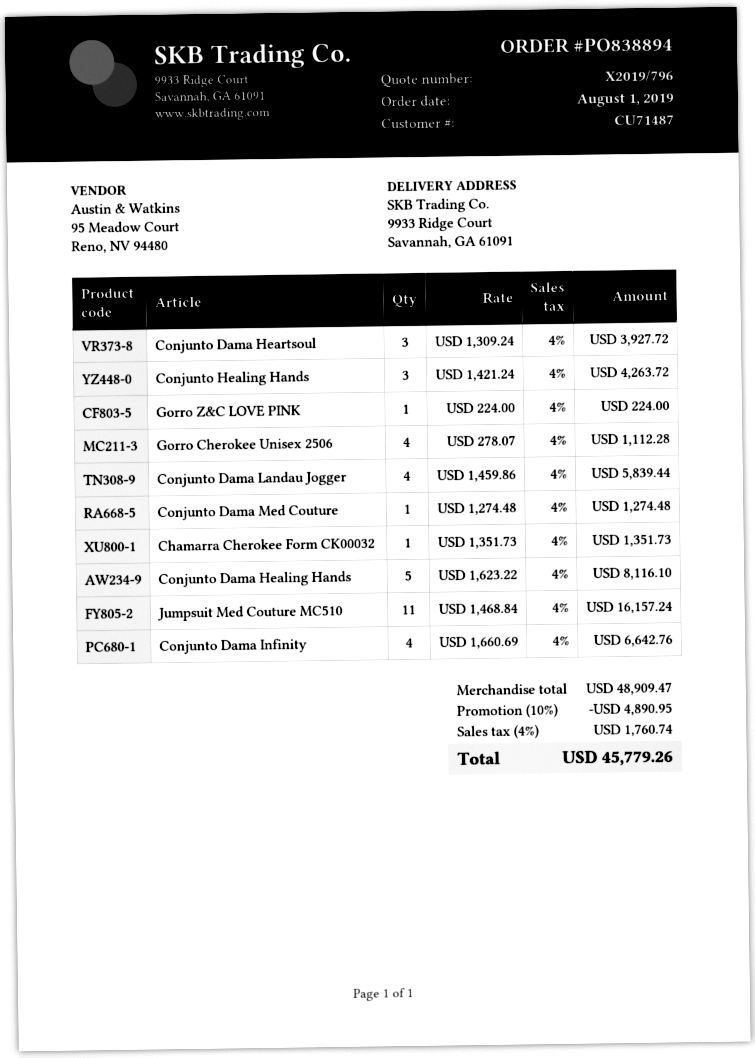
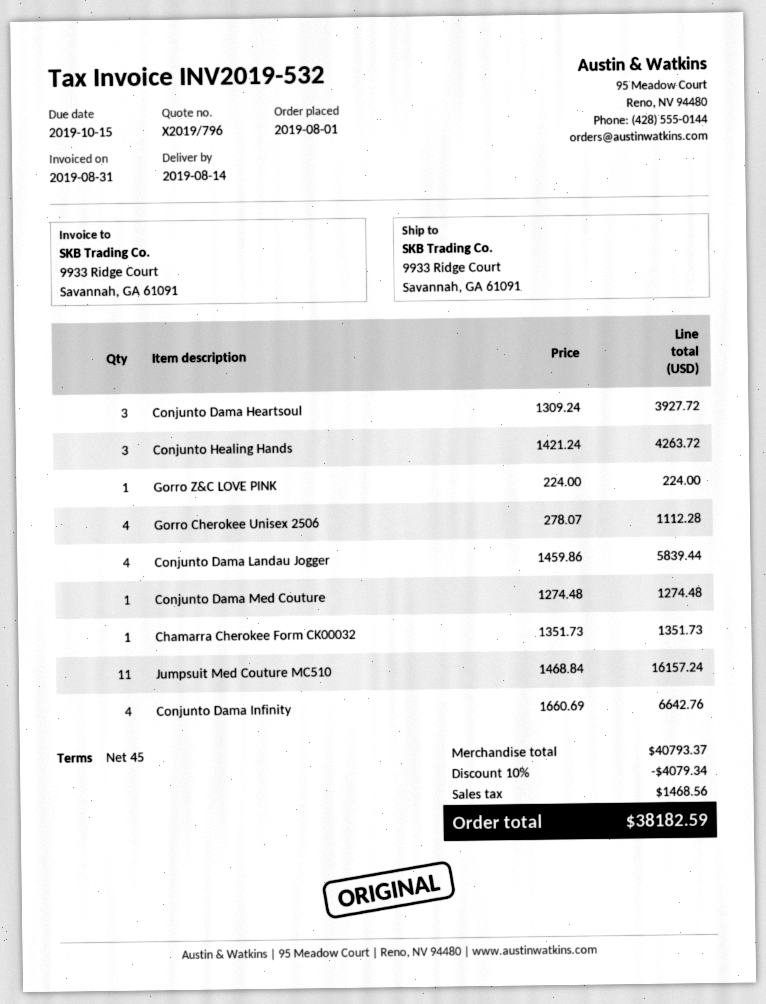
Conjunto Dama Healing Hands: 5 x 1623.22 = 8116.10 -> none
subtotal: 48909.47 -> 40793.37
discount: 10% = 4890.95 -> 10% = 4079.34
tax: 1760.74 -> 1468.56
total: 45779.26 -> 38182.59

